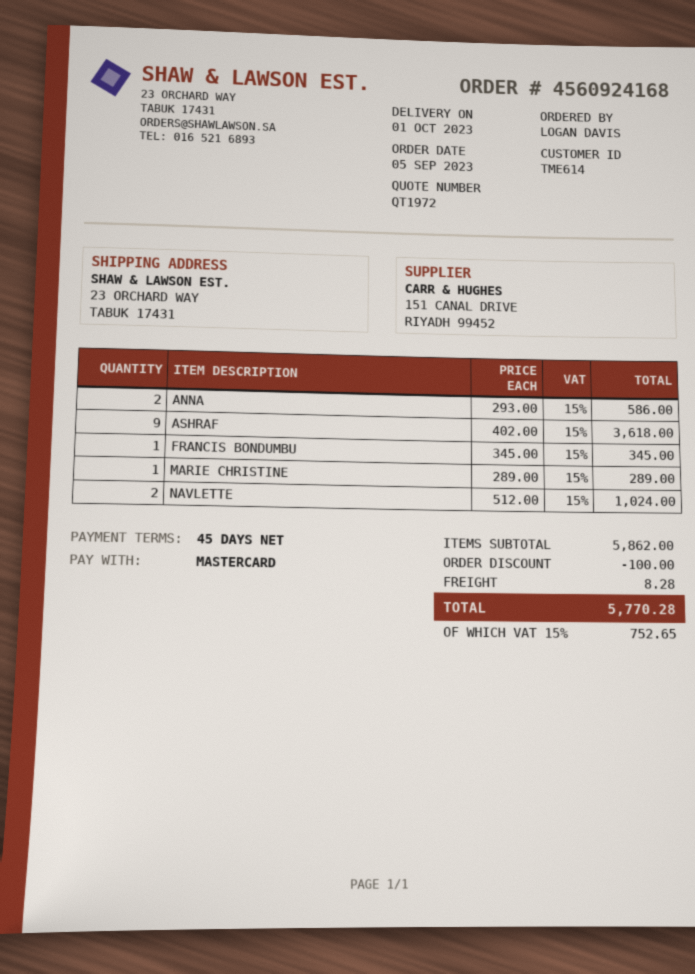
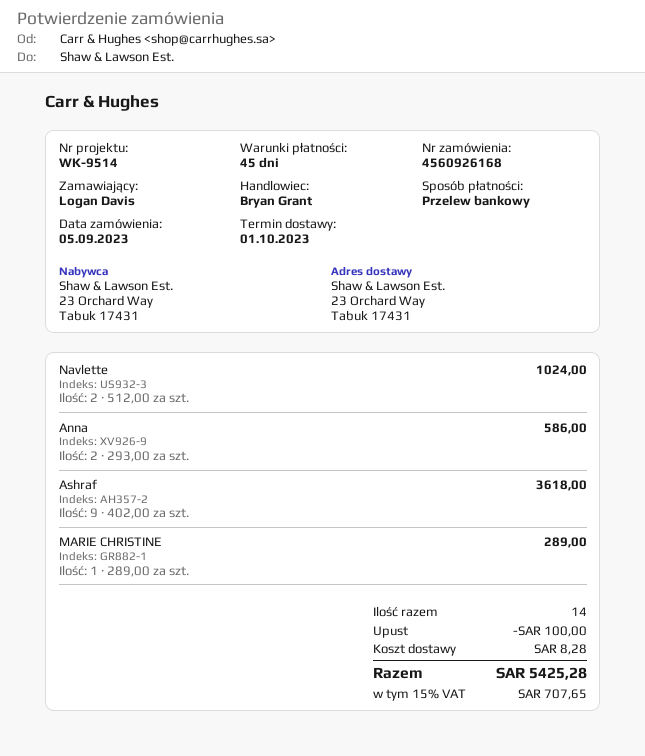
order number: 4560924168 -> 4560926168
payment method: Mastercard -> bank transfer
FRANCIS BONDUMBU: 1 x 345.00 = 345.00 -> none
tax: 15% = 752.65 -> 15% = 707.65
total: 5770.28 -> 5425.28

